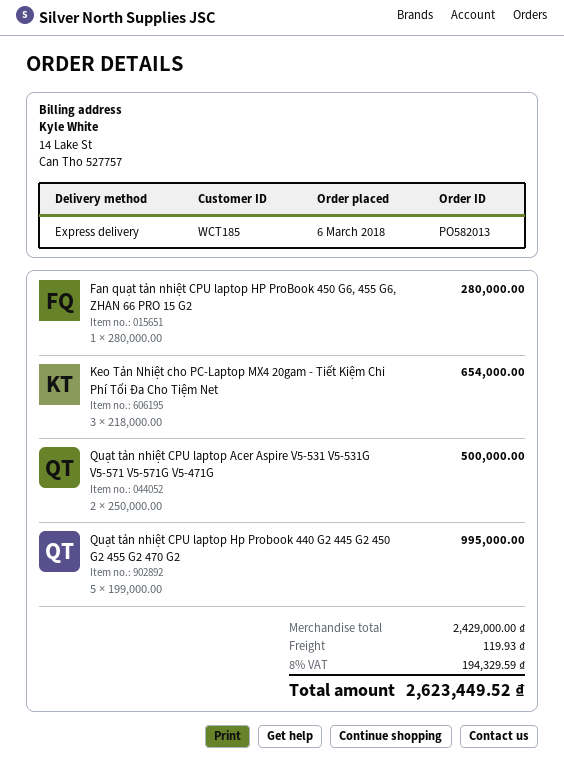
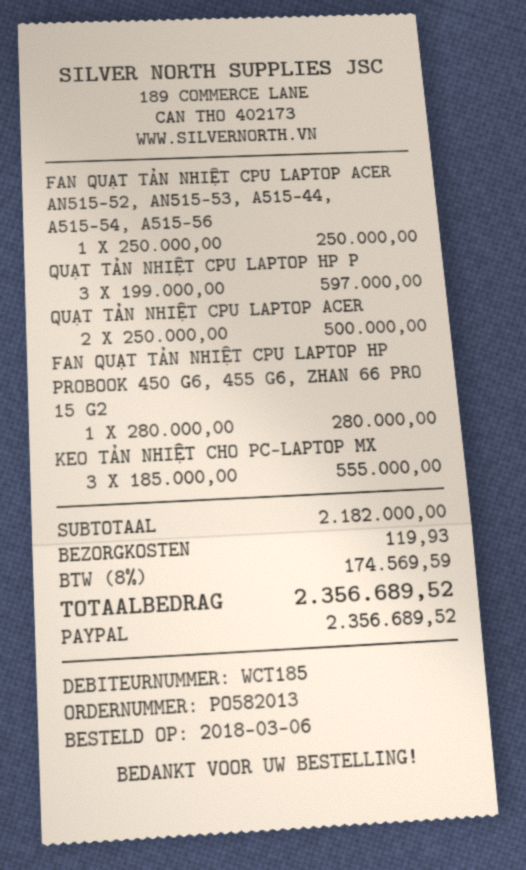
Keo Tản Nhiệt cho PC-Laptop MX4 20gam - Tiết Kiệm Chi Phí Tối Đa Cho Tiệm Net: 3 x 218000.00 = 654000.00 -> 3 x 185000.00 = 555000.00
Quạt tản nhiệt CPU laptop Hp Probook 440 G2 445 G2 450 G2 455 G2 470 G2: 5 x 199000.00 = 995000.00 -> 3 x 199000.00 = 597000.00
FAN QUẠT TẢN NHIỆT CPU LAPTOP ACER AN515-52, AN515-53, A515-44, A515-54, A515-56: none -> 1 x 250000.00 = 250000.00
subtotal: 2429000.00 -> 2182000.00
tax: 8% = 194329.59 -> 8% = 174569.59
total: 2623449.52 -> 2356689.52

